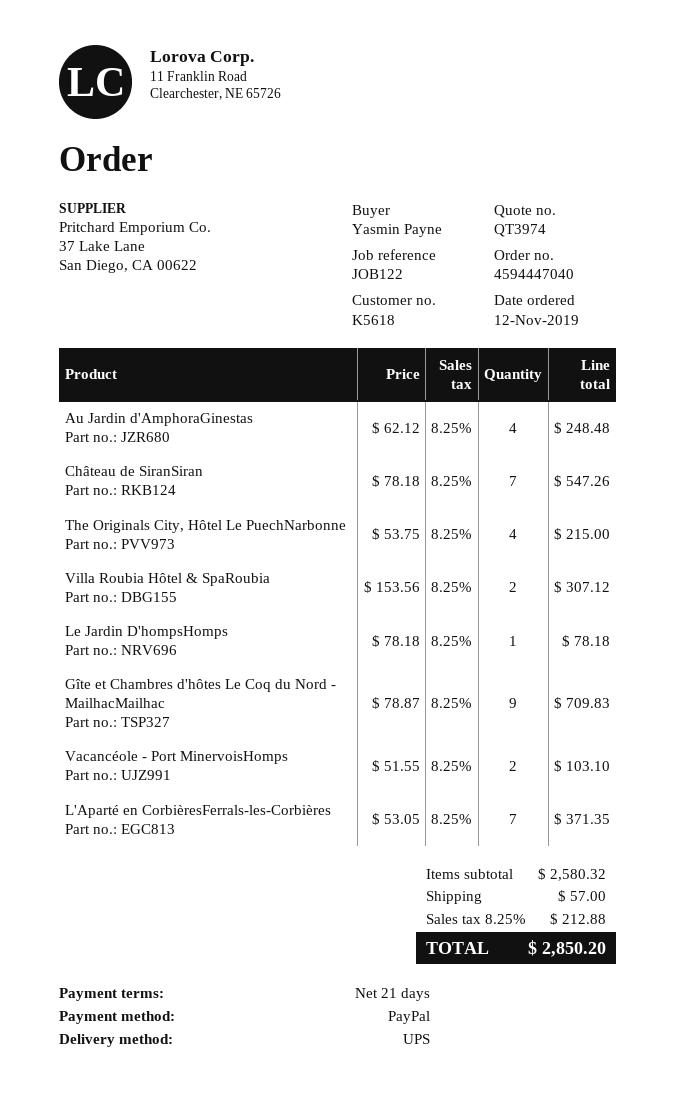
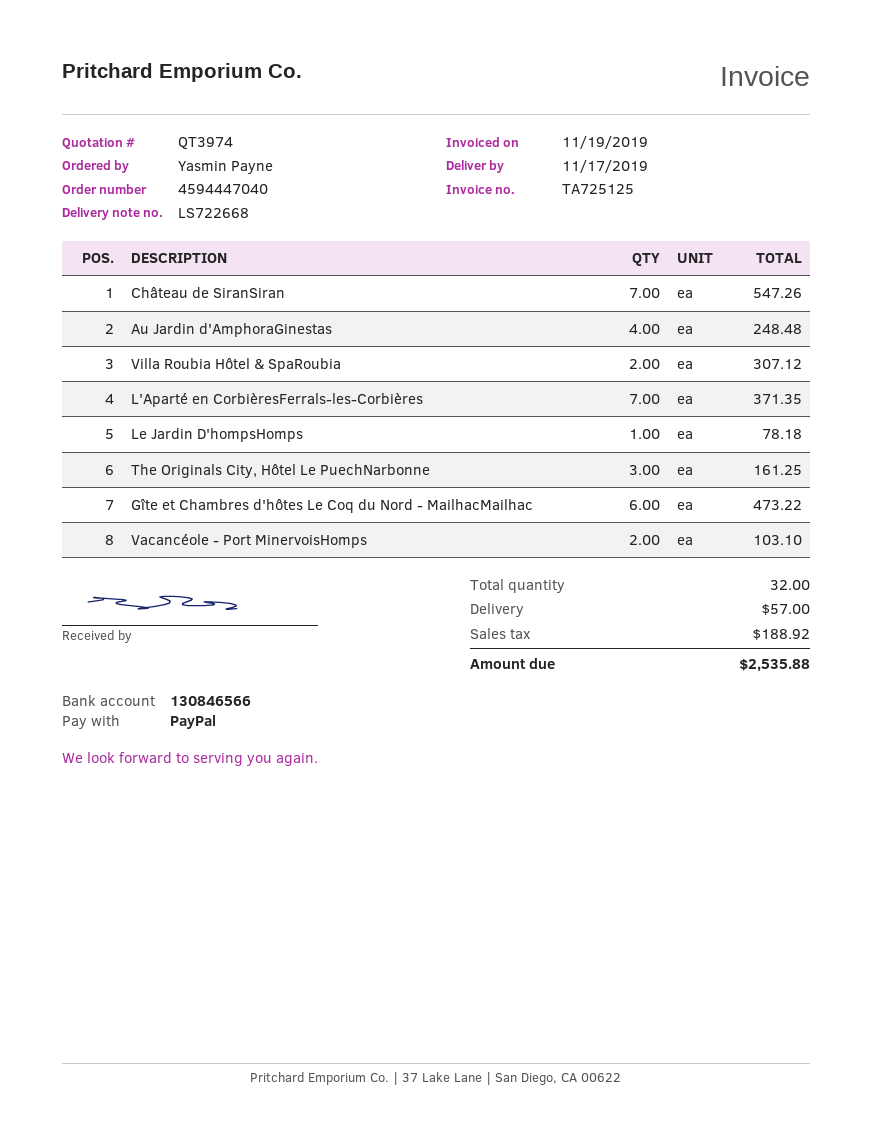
The Originals City, Hôtel Le PuechNarbonne: 4 for 215.00 -> 3 for 161.25
Gîte et Chambres d'hôtes Le Coq du Nord - MailhacMailhac: 9 for 709.83 -> 6 for 473.22
tax: 212.88 -> 188.92
total: 2850.20 -> 2535.88

